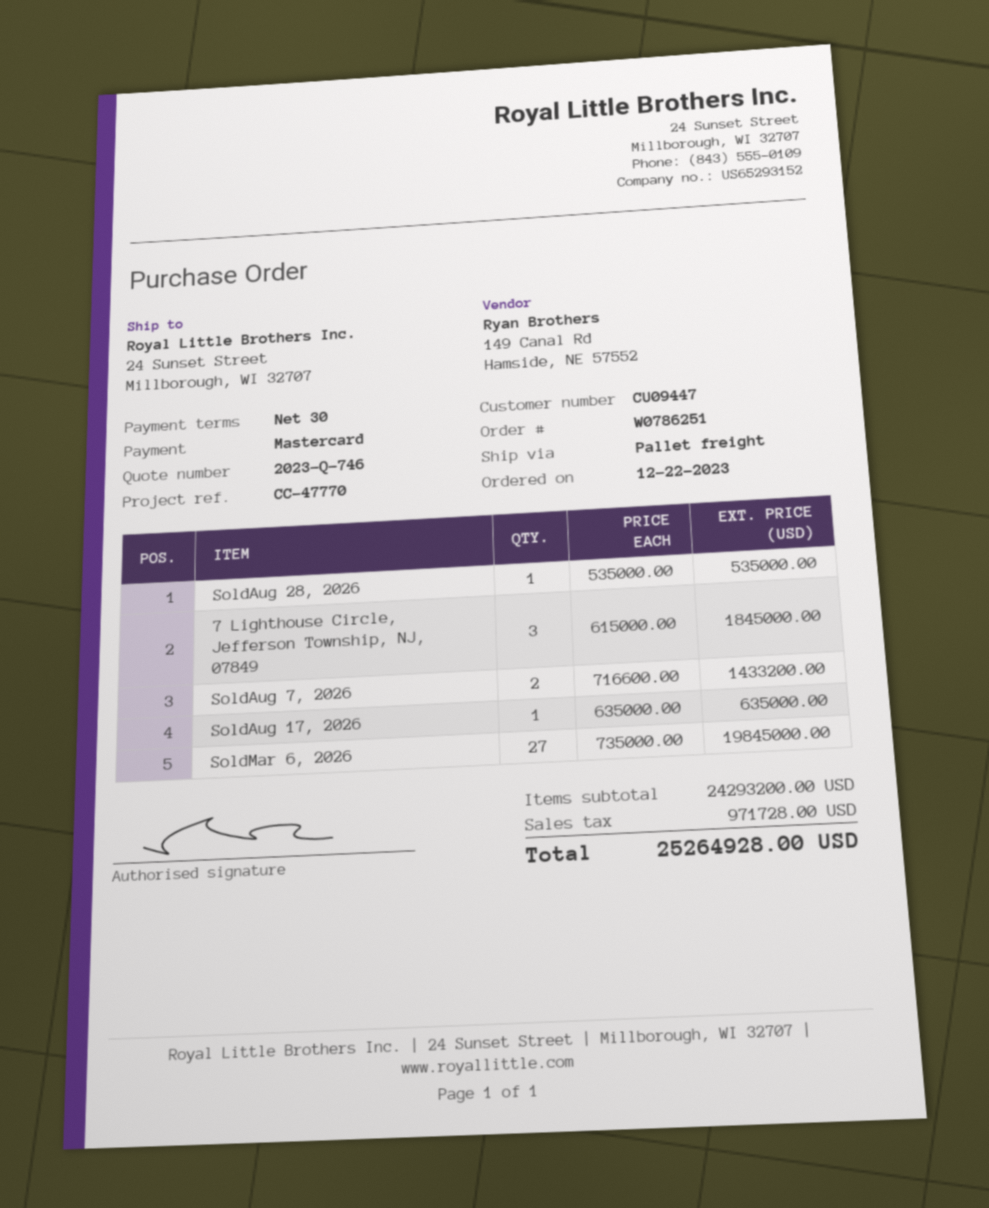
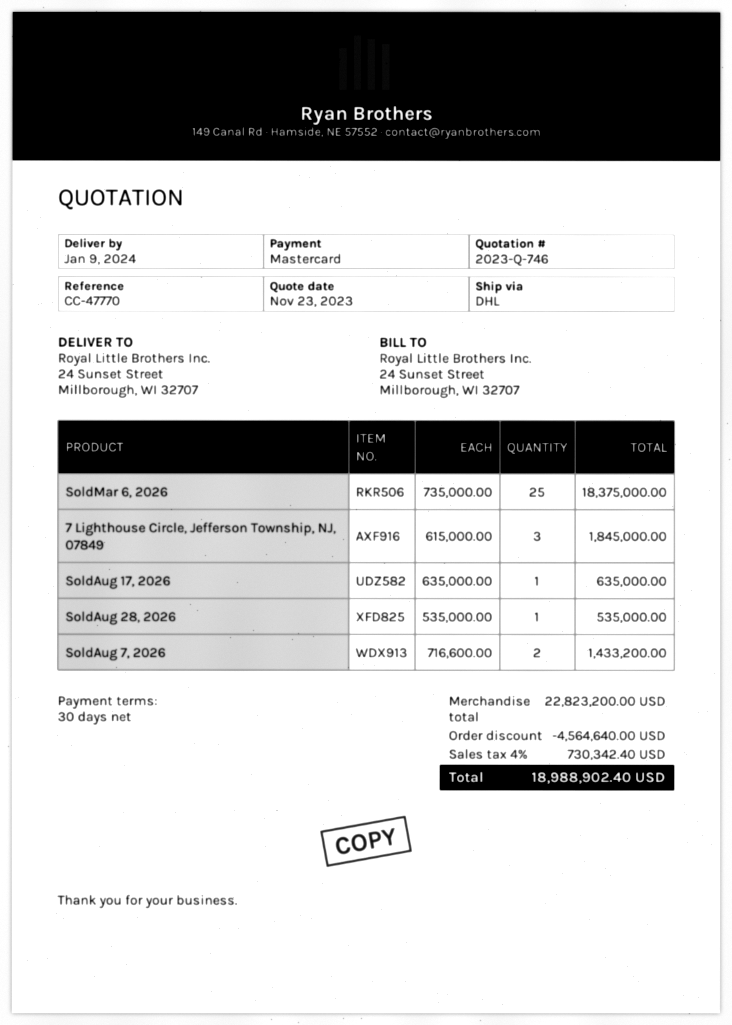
shipping method: pallet freight -> DHL
SoldMar 6, 2026: 27 x 735000.00 = 19845000.00 -> 25 x 735000.00 = 18375000.00
subtotal: 24293200.00 -> 22823200.00
discount: none -> 4564640.00
tax: 971728.00 -> 730342.40
total: 25264928.00 -> 18988902.40

